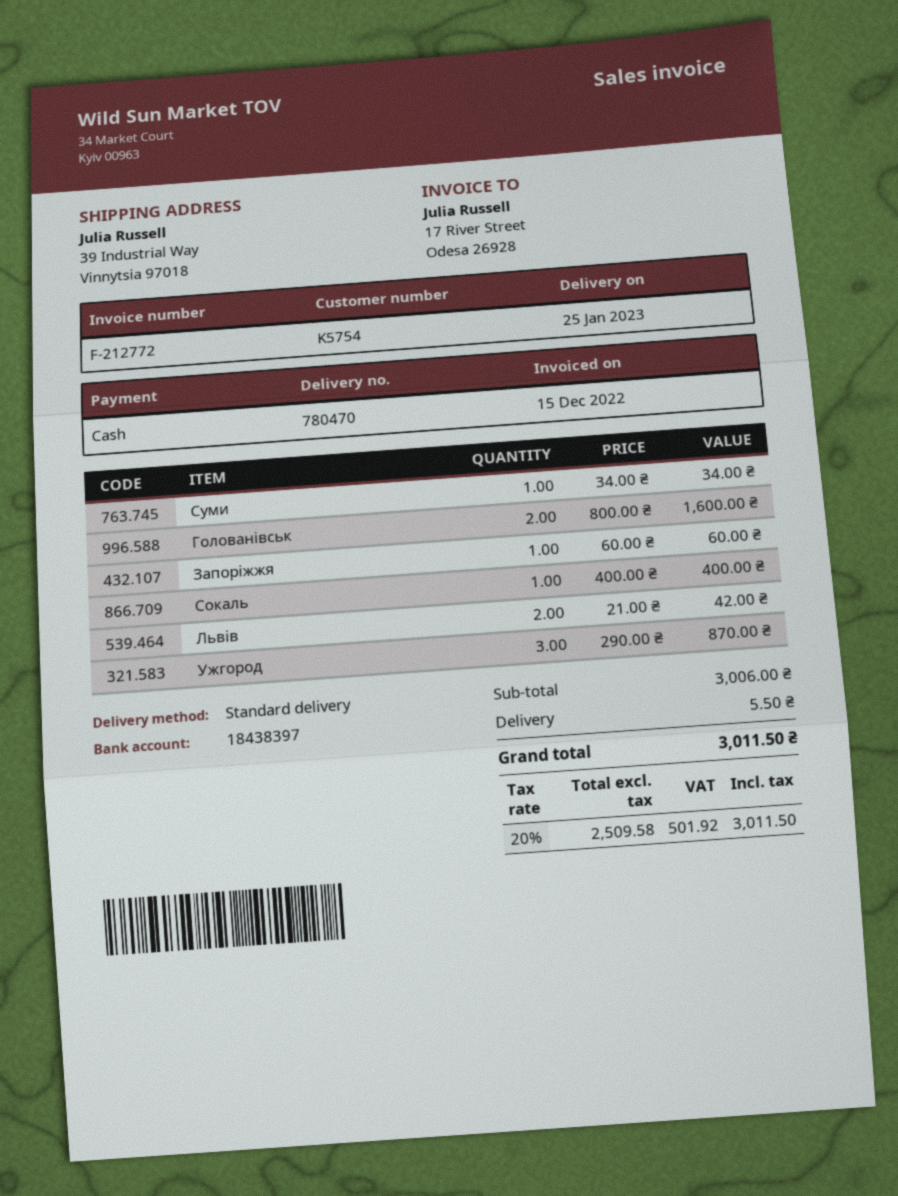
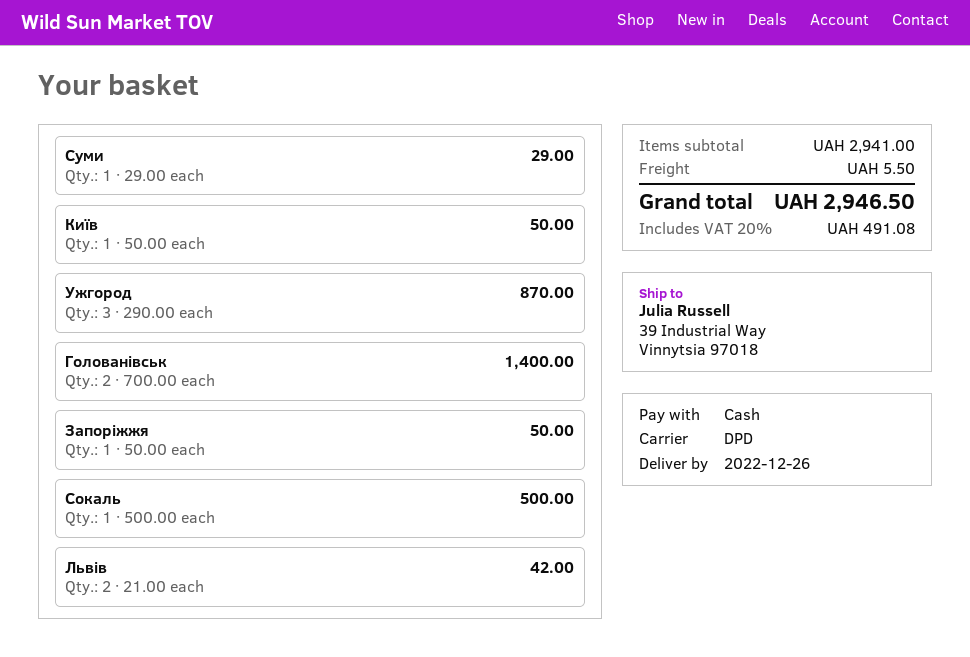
delivery date: 2023-01-25 -> 2022-12-26
shipping method: standard -> DPD
Суми: 1 x 34.00 = 34.00 -> 1 x 29.00 = 29.00
Голованівськ: 2 x 800.00 = 1600.00 -> 2 x 700.00 = 1400.00
Запоріжжя: 1 x 60.00 = 60.00 -> 1 x 50.00 = 50.00
Сокаль: 1 x 400.00 = 400.00 -> 1 x 500.00 = 500.00
Київ: none -> 1 x 50.00 = 50.00
subtotal: 3006.00 -> 2941.00
tax: 20% = 501.92 -> 20% = 491.08
total: 3011.50 -> 2946.50

